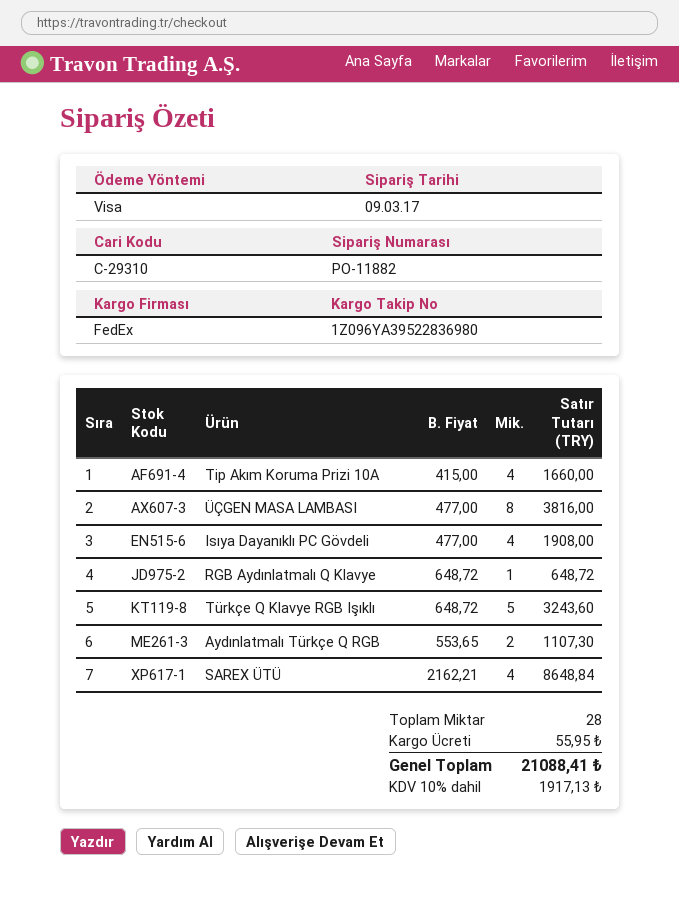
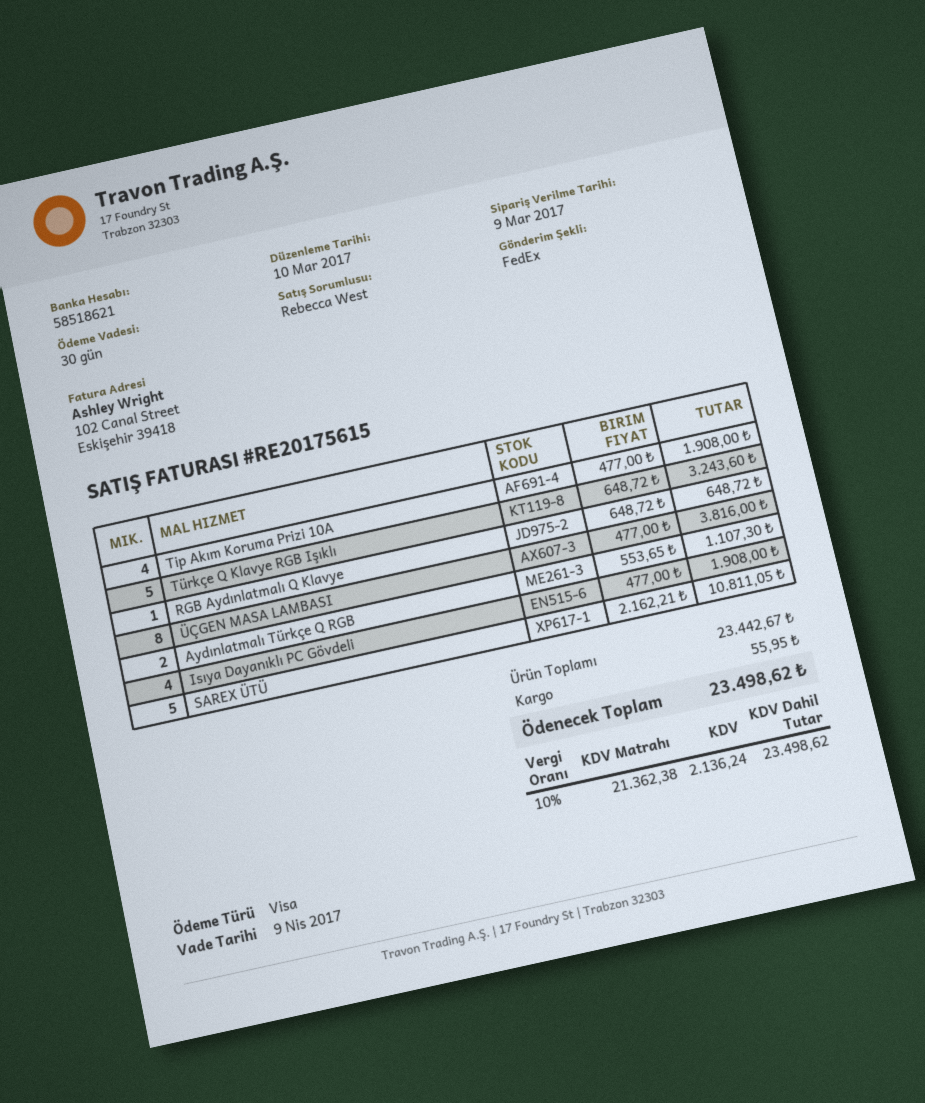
Tip Akım Koruma Prizi 10A: 4 x 415.00 = 1660.00 -> 4 x 477.00 = 1908.00
SAREX ÜTÜ: 4 x 2162.21 = 8648.84 -> 5 x 2162.21 = 10811.05
tax: 10% = 1917.13 -> 10% = 2136.24
total: 21088.41 -> 23498.62

